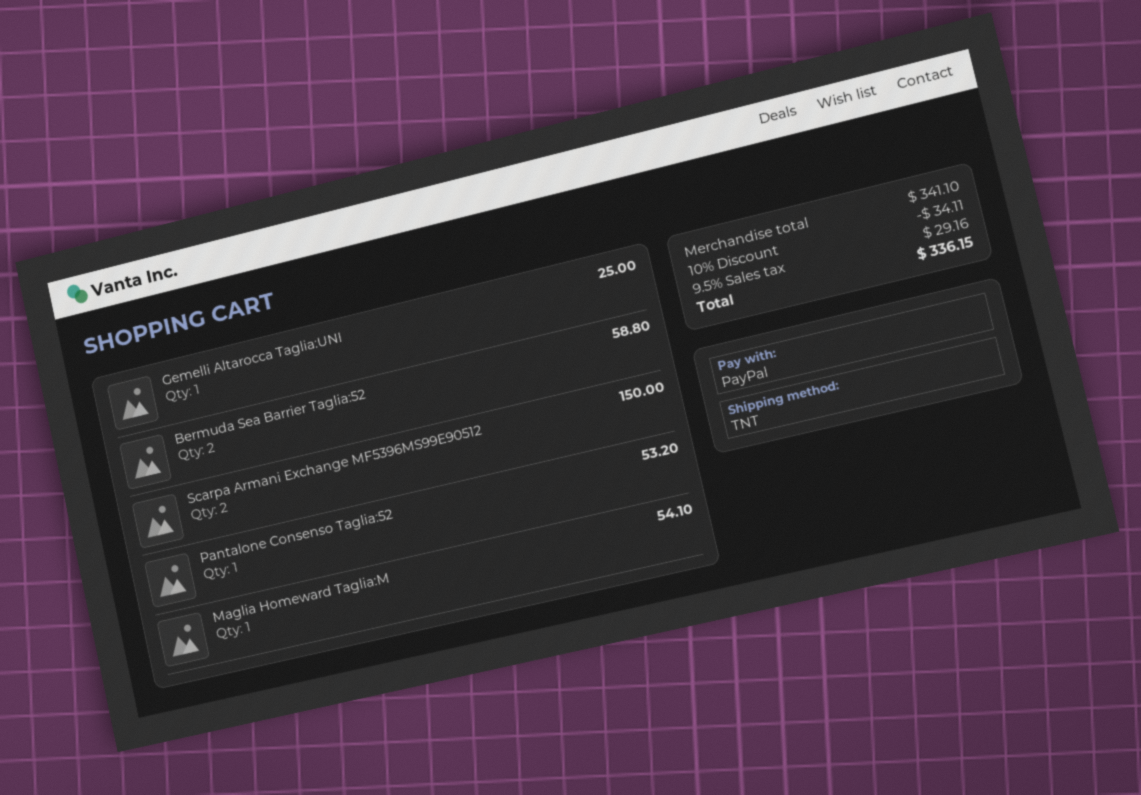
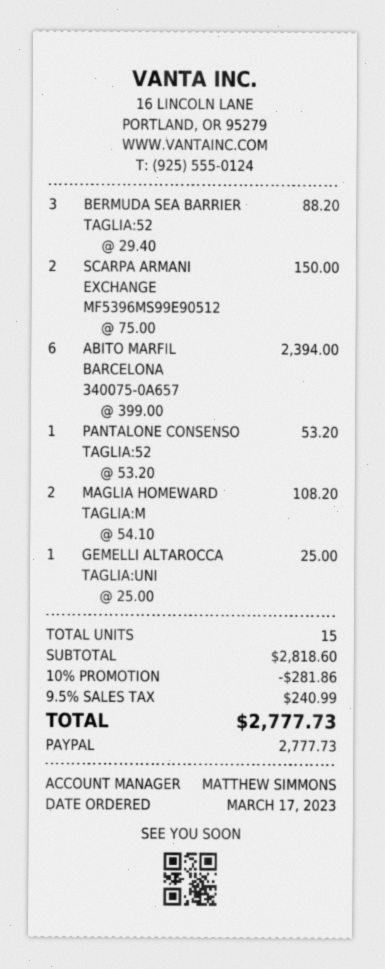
Bermuda Sea Barrier Taglia:52: 2 for 58.80 -> 3 for 88.20
Maglia Homeward Taglia:M: 1 for 54.10 -> 2 for 108.20
ABITO MARFIL BARCELONA 340075-0A657: none -> 6 for 2394.00
subtotal: 341.10 -> 2818.60
discount: 10% = 34.11 -> 10% = 281.86
tax: 9.5% = 29.16 -> 9.5% = 240.99
total: 336.15 -> 2777.73

